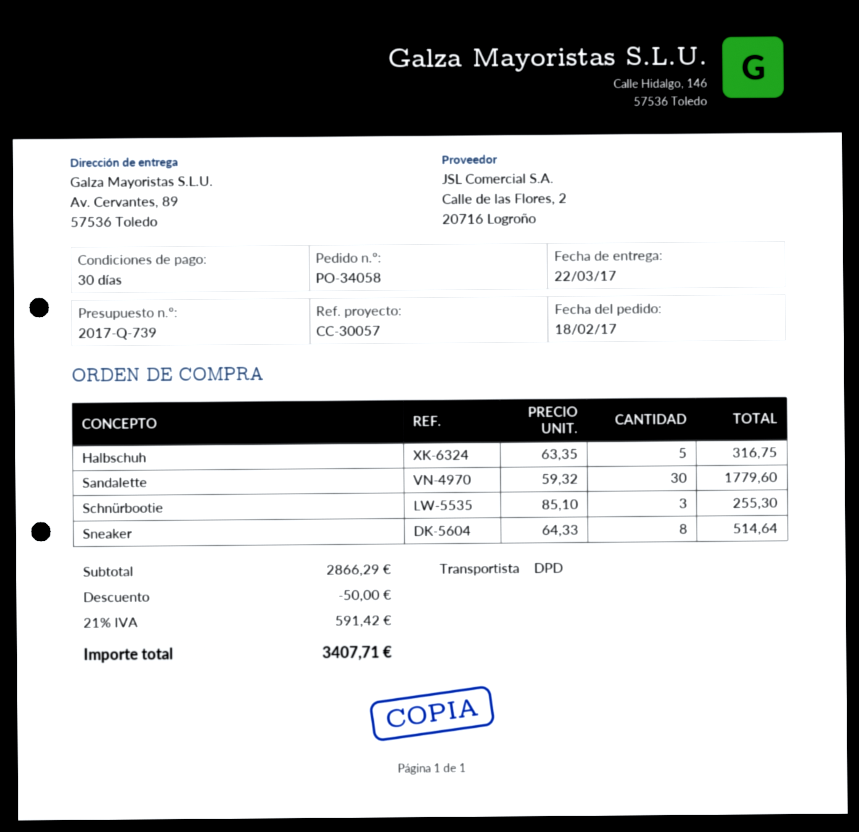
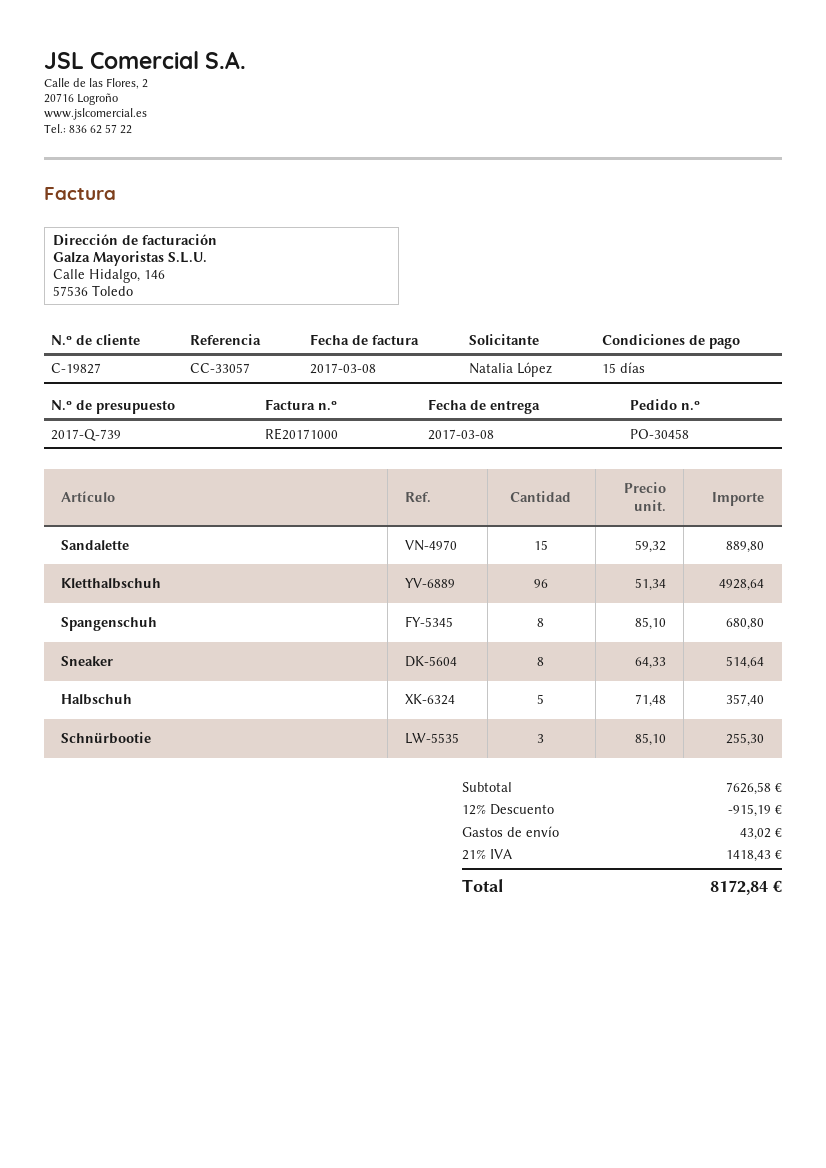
order number: PO-34058 -> PO-30458
delivery date: 2017-03-22 -> 2017-03-08
payment terms: 30 days -> 15 days
reference: CC-30057 -> CC-33057
Halbschuh: 5 x 63.35 = 316.75 -> 5 x 71.48 = 357.40
Sandalette: 30 x 59.32 = 1779.60 -> 15 x 59.32 = 889.80
Kletthalbschuh: none -> 96 x 51.34 = 4928.64
Spangenschuh: none -> 8 x 85.10 = 680.80
subtotal: 2866.29 -> 7626.58
discount: 50.00 -> 915.19
shipping: none -> 43.02
tax: 21% = 591.42 -> 21% = 1418.43
total: 3407.71 -> 8172.84

